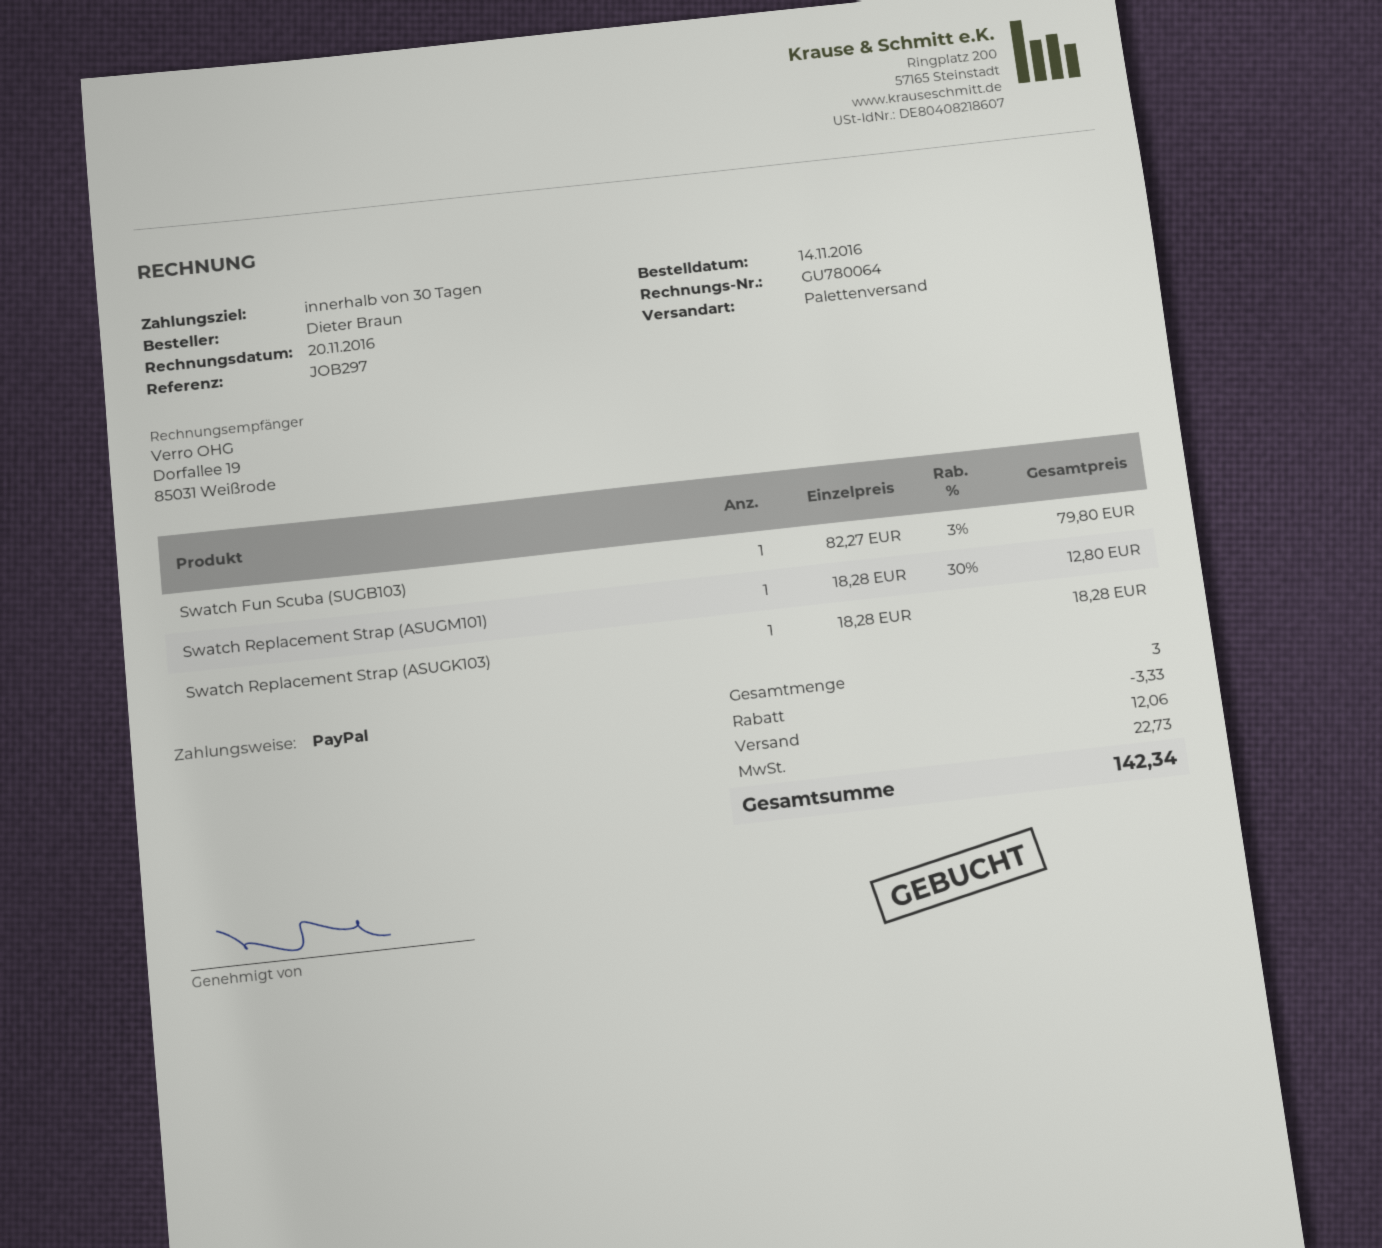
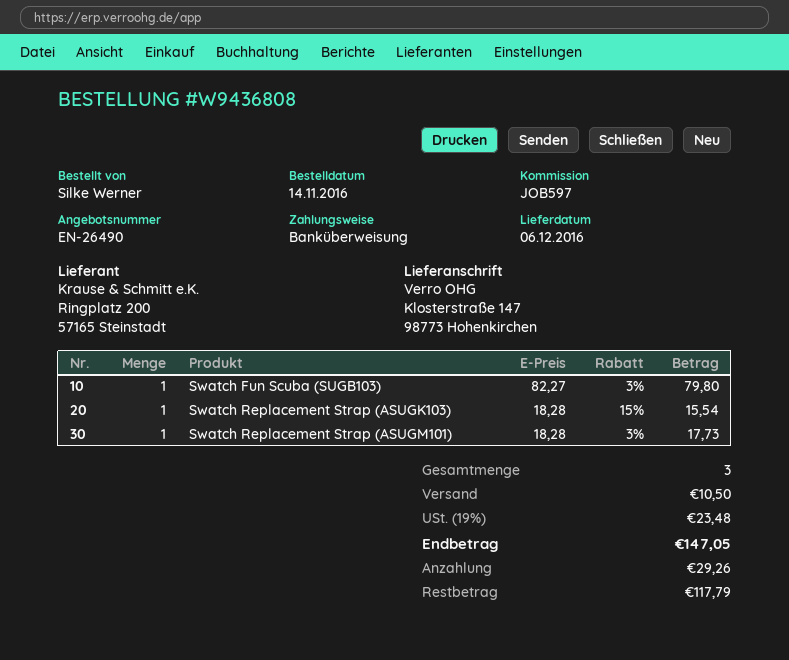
reference: JOB297 -> JOB597
ordered by: Dieter Braun -> Silke Werner
payment method: PayPal -> bank transfer
Swatch Replacement Strap (ASUGM101): 1 x 18.28 - 30% = 12.80 -> 1 x 18.28 - 3% = 17.73
Swatch Replacement Strap (ASUGK103): 1 x 18.28 = 18.28 -> 1 x 18.28 - 15% = 15.54
discount: 3.33 -> none
shipping: 12.06 -> 10.50
tax: 22.73 -> 23.48
total: 142.34 -> 147.05

